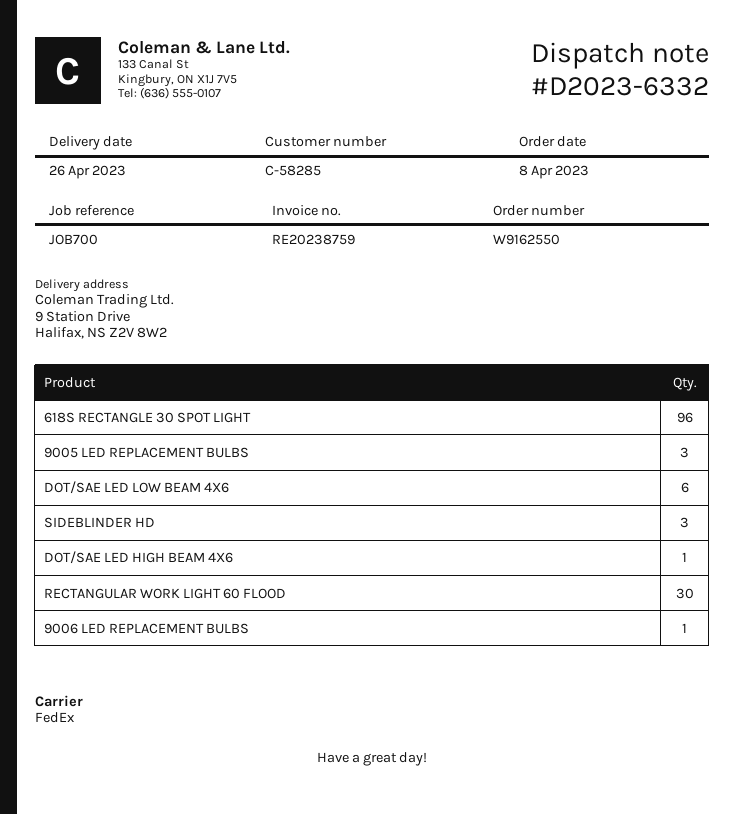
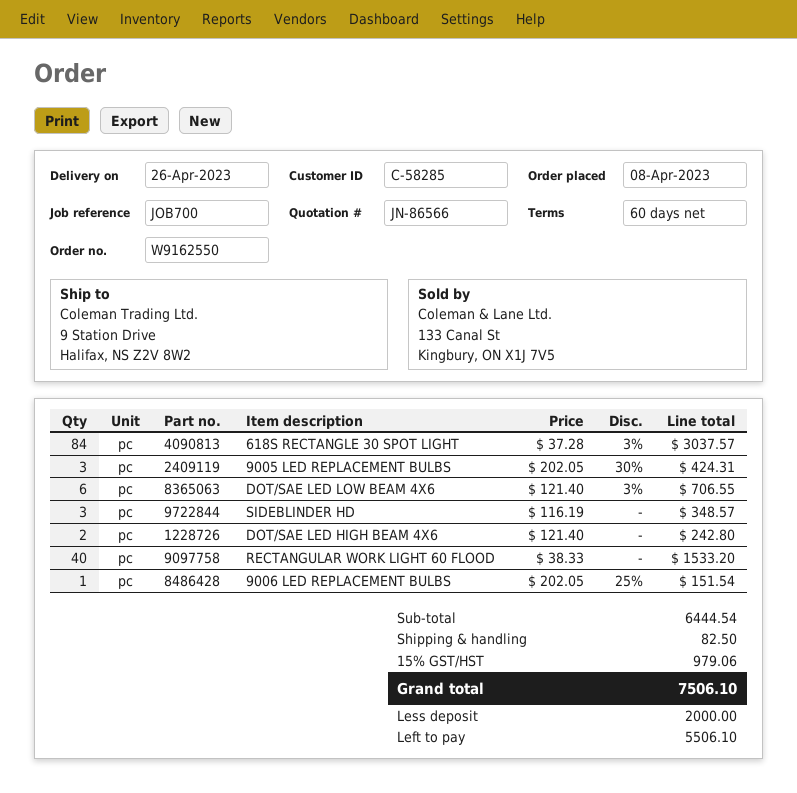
618S RECTANGLE 30 SPOT LIGHT: 96 -> 84
DOT/SAE LED HIGH BEAM 4X6: 1 -> 2
RECTANGULAR WORK LIGHT 60 FLOOD: 30 -> 40

